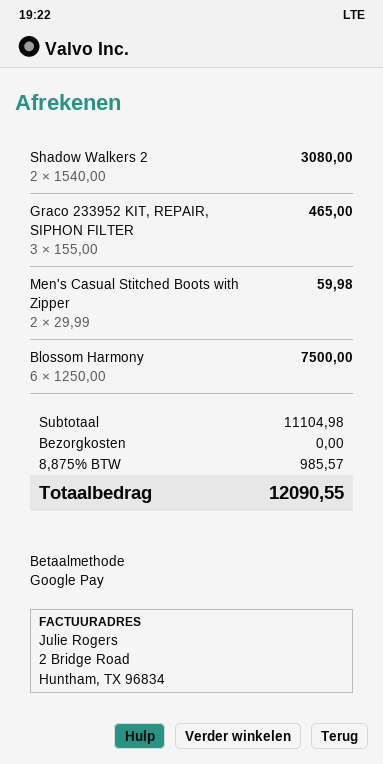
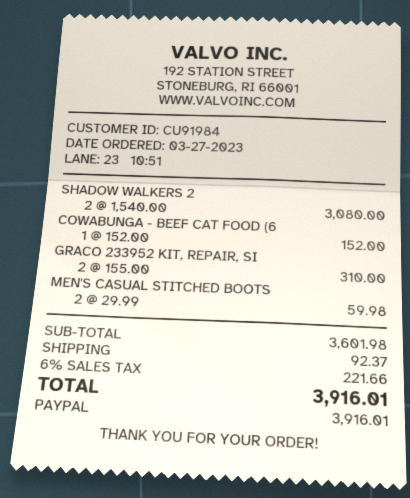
payment method: Google Pay -> PayPal
Graco 233952 KIT, REPAIR, SIPHON FILTER: 3 x 155.00 = 465.00 -> 2 x 155.00 = 310.00
Blossom Harmony: 6 x 1250.00 = 7500.00 -> none
COWABUNGA - BEEF CAT FOOD (6: none -> 1 x 152.00 = 152.00
subtotal: 11104.98 -> 3601.98
shipping: 0.00 -> 92.37
tax: 8.875% = 985.57 -> 6% = 221.66
total: 12090.55 -> 3916.01

